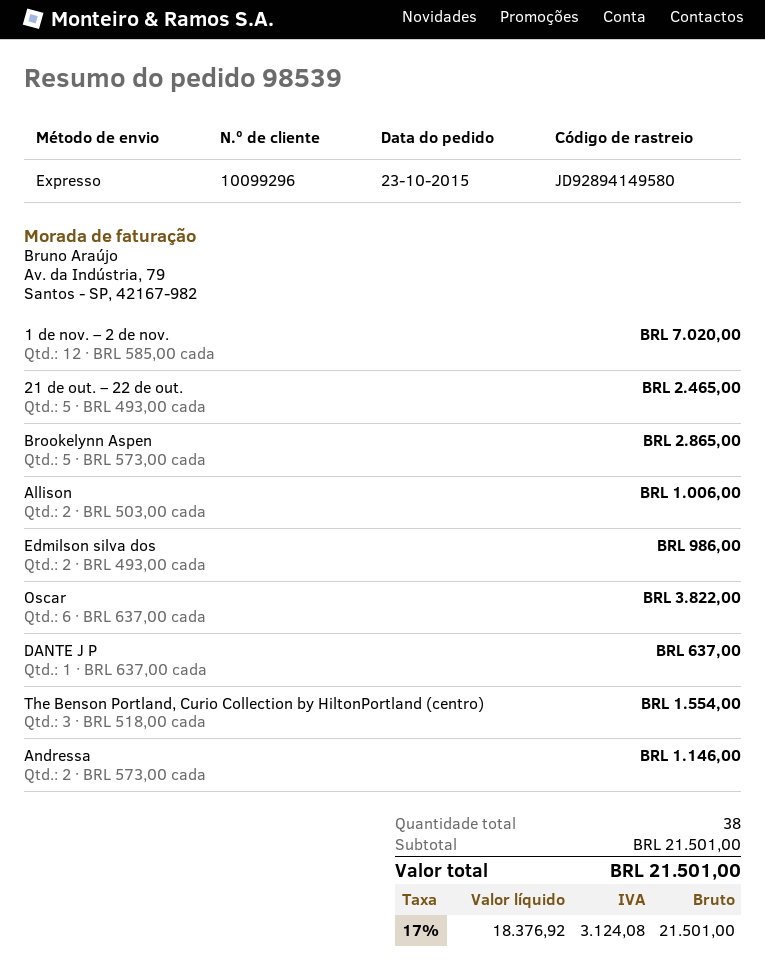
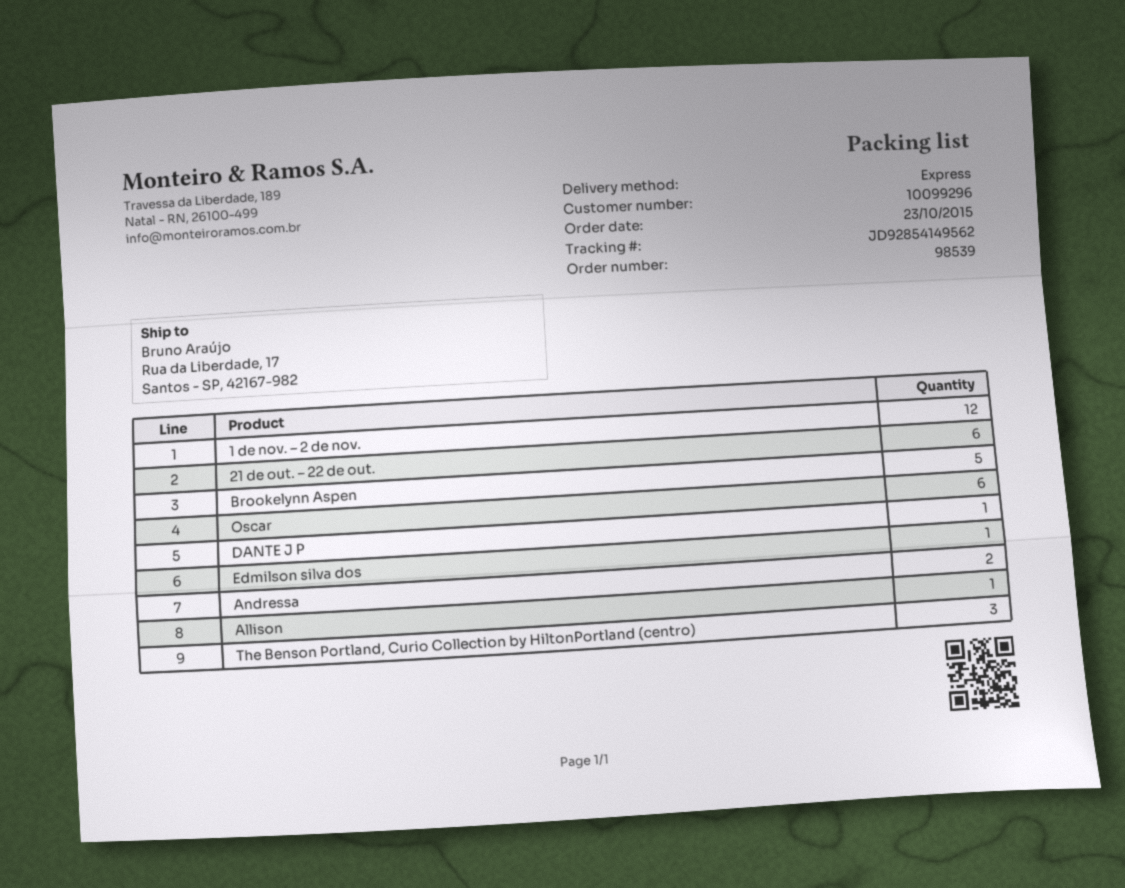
tracking number: JD92894149580 -> JD92854149562
21 de out. – 22 de out.: 5 -> 6
Allison: 2 -> 1
Edmilson silva dos: 2 -> 1

